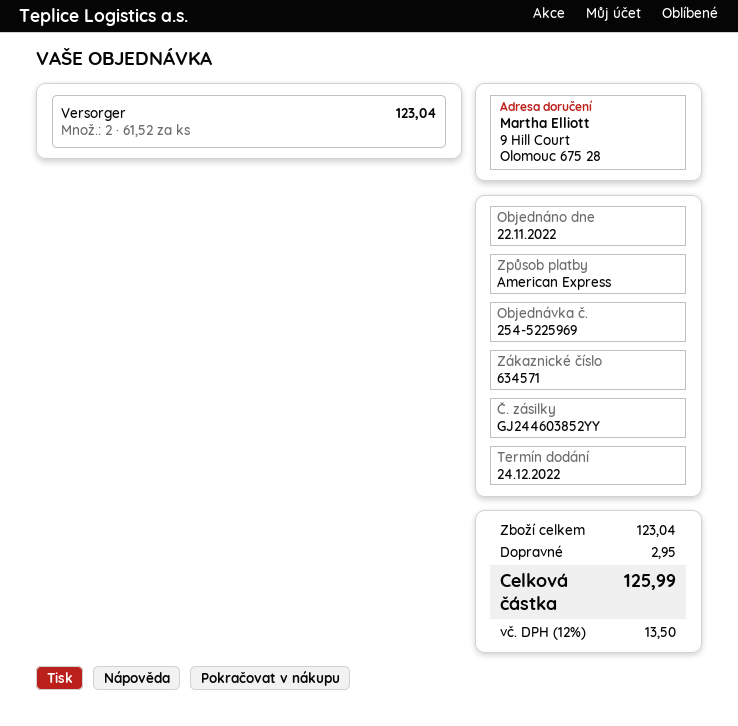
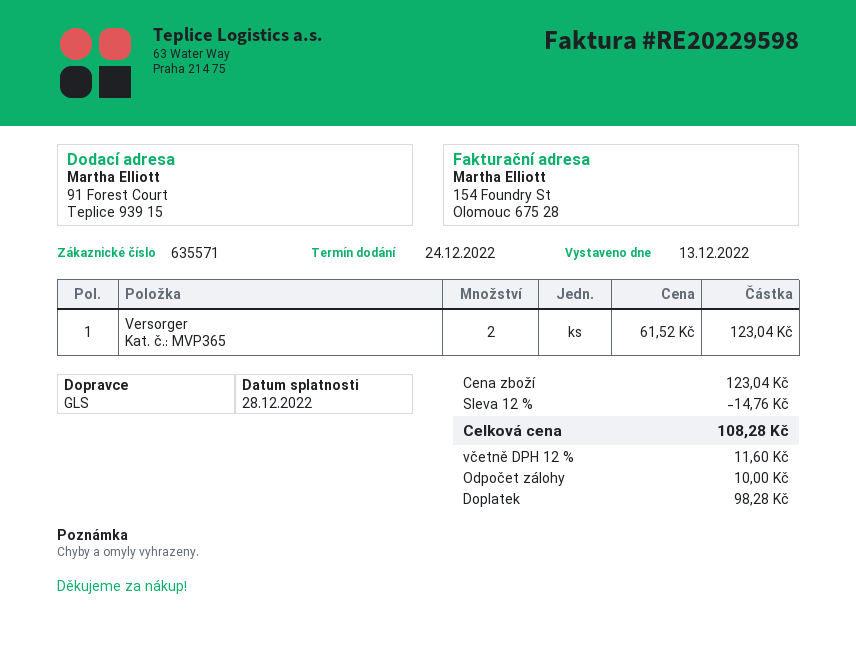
customer number: 634571 -> 635571
ship to: 9 Hill Court, Olomouc 675 28 -> 91 Forest Court, Teplice 939 15
discount: none -> 12% = 14.76
shipping: 2.95 -> none
tax: 12% = 13.50 -> 12% = 11.60
total: 125.99 -> 108.28

